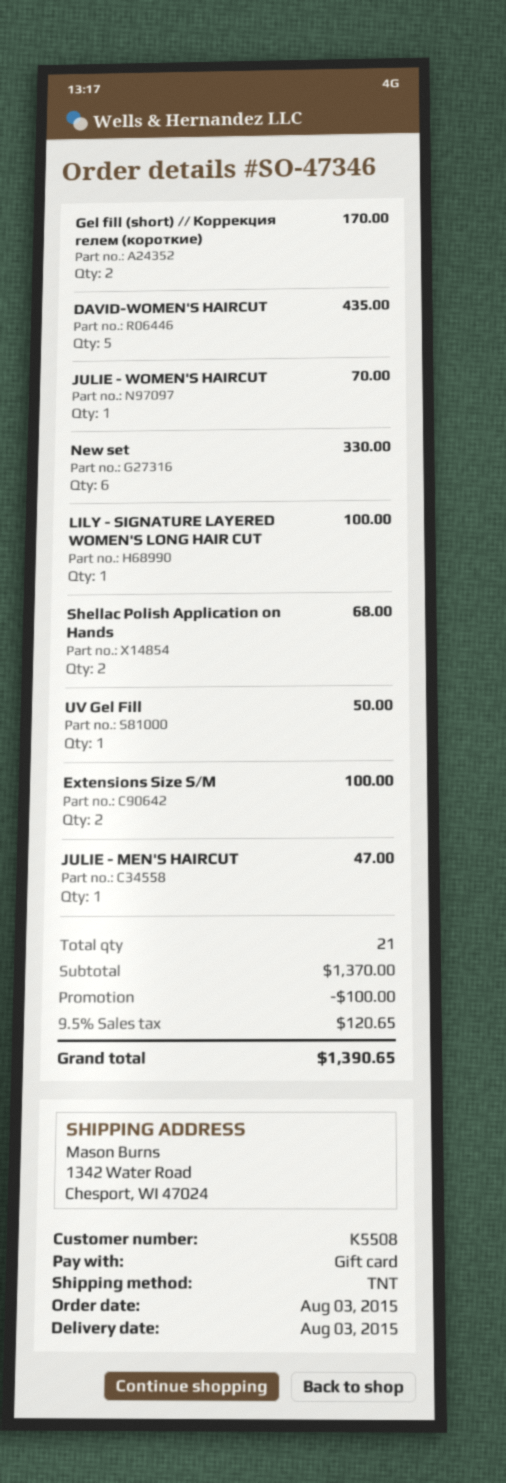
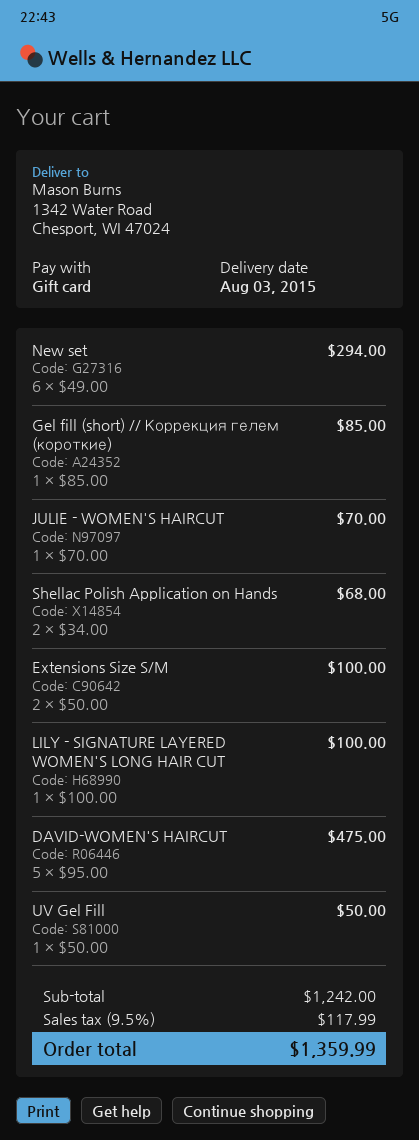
Gel fill (short) // Коррекция гелем (короткие): 2 for 170.00 -> 1 for 85.00
DAVID-WOMEN'S HAIRCUT: 5 for 435.00 -> 5 for 475.00
New set: 6 for 330.00 -> 6 for 294.00
JULIE - MEN'S HAIRCUT: 1 for 47.00 -> none
subtotal: 1370.00 -> 1242.00
discount: 100.00 -> none
tax: 9.5% = 120.65 -> 9.5% = 117.99
total: 1390.65 -> 1359.99

